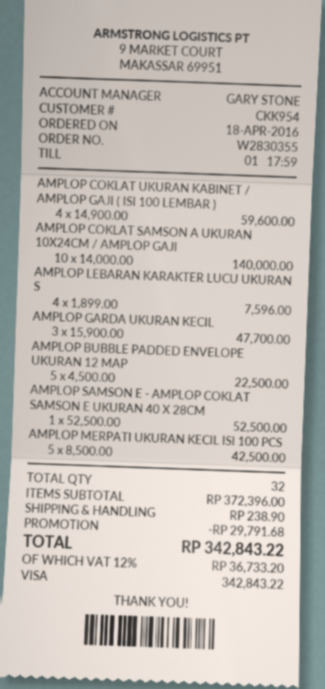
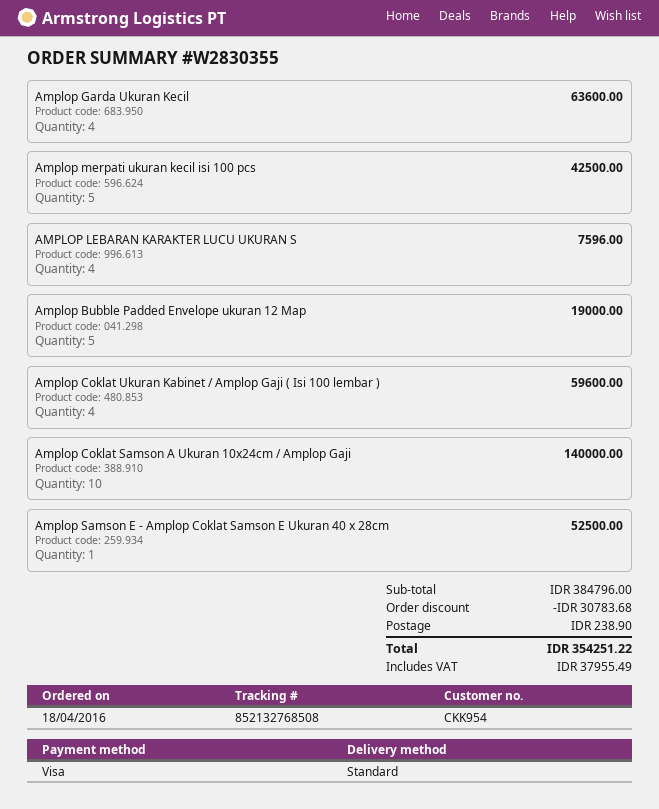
AMPLOP GARDA UKURAN KECIL: 3 for 47700.00 -> 4 for 63600.00
AMPLOP BUBBLE PADDED ENVELOPE UKURAN 12 MAP: 5 for 22500.00 -> 5 for 19000.00
subtotal: 372396.00 -> 384796.00
discount: 29791.68 -> 30783.68
tax: 36733.20 -> 37955.49
total: 342843.22 -> 354251.22

